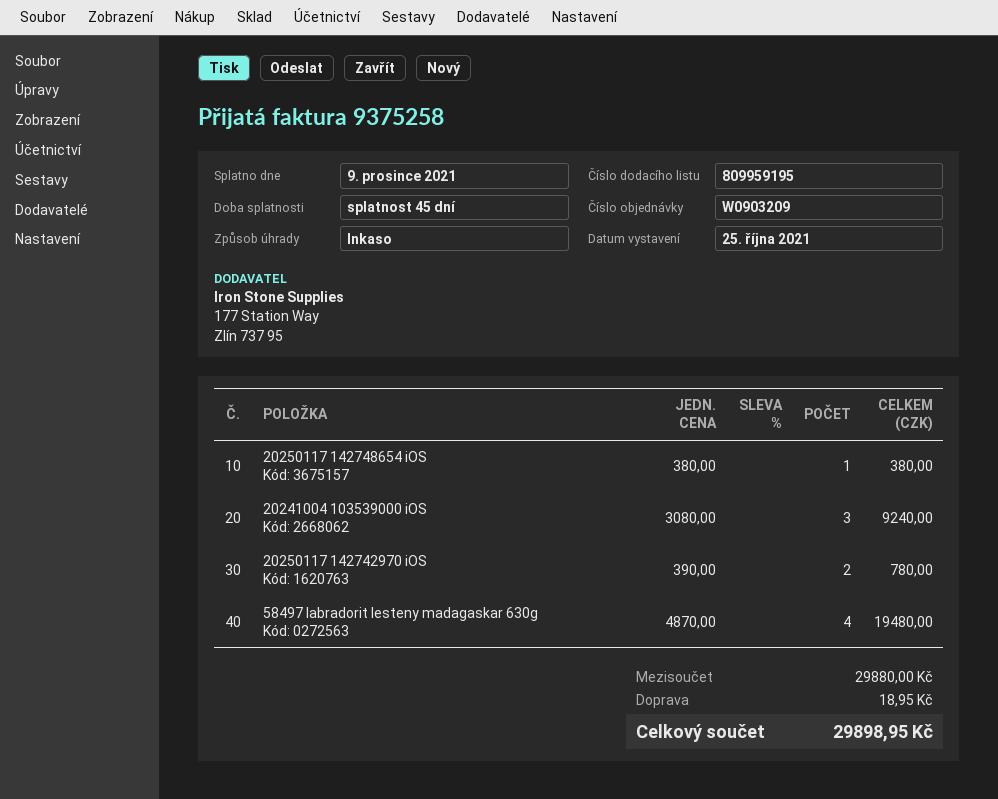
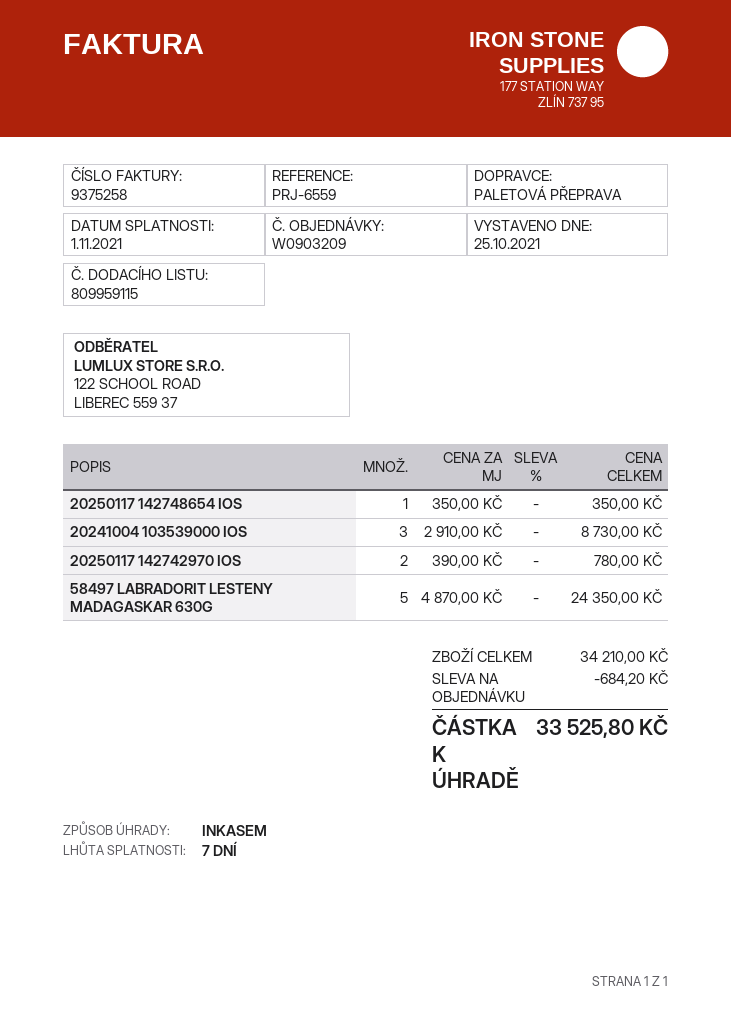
delivery note number: 809959195 -> 809959115
payment terms: 45 days -> 7 days
due date: 2021-12-09 -> 2021-11-01
20250117 142748654 iOS: 1 x 380.00 = 380.00 -> 1 x 350.00 = 350.00
20241004 103539000 iOS: 3 x 3080.00 = 9240.00 -> 3 x 2910.00 = 8730.00
58497 labradorit lesteny madagaskar 630g: 4 x 4870.00 = 19480.00 -> 5 x 4870.00 = 24350.00
subtotal: 29880.00 -> 34210.00
discount: none -> 684.20
shipping: 18.95 -> none
total: 29898.95 -> 33525.80

